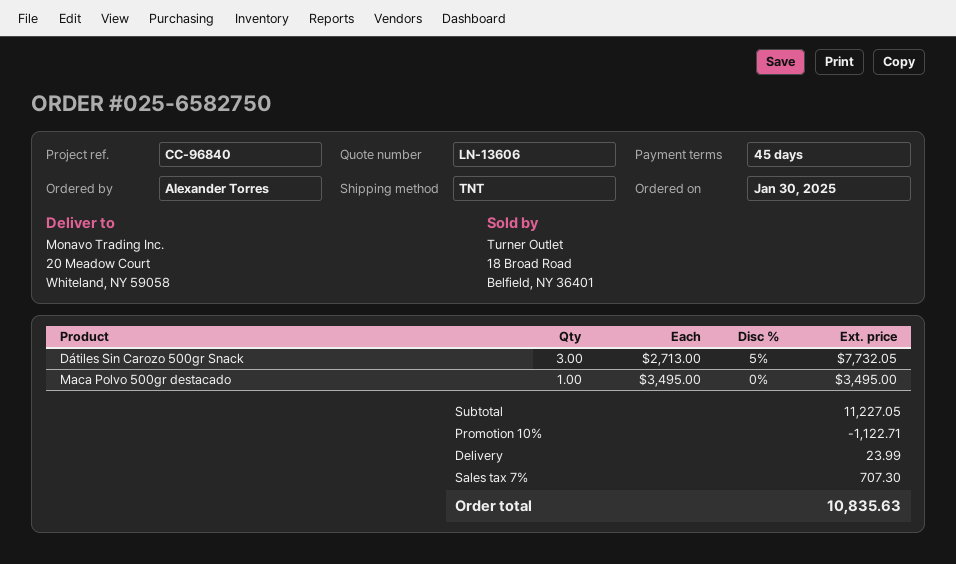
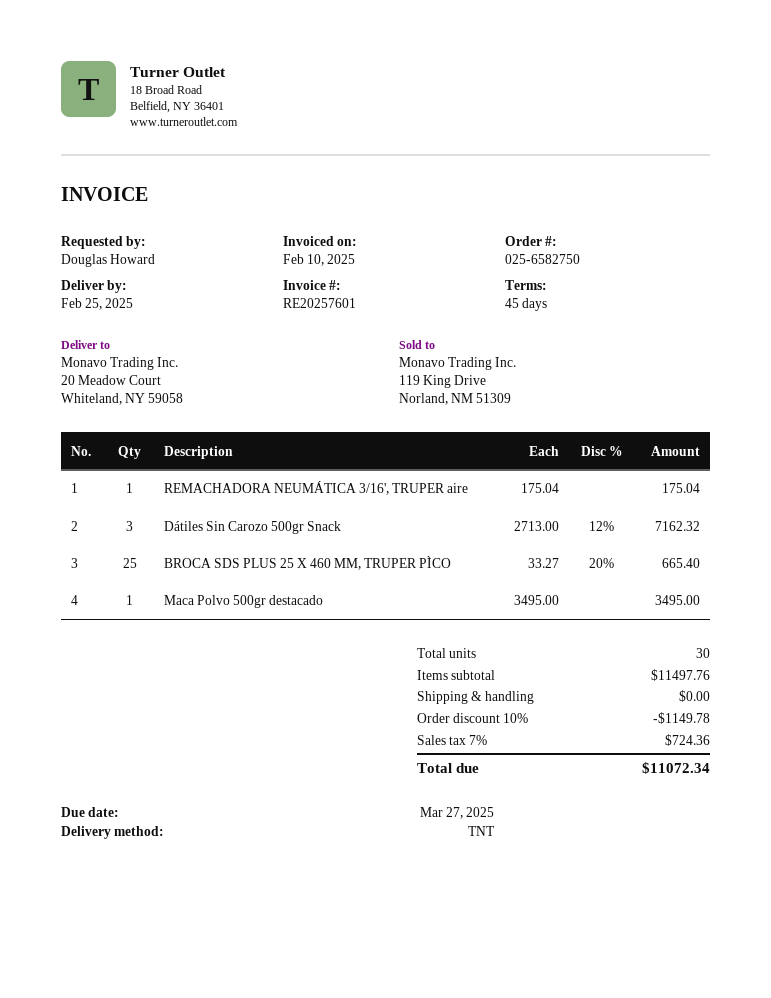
ordered by: Alexander Torres -> Douglas Howard
Dátiles Sin Carozo 500gr Snack: 3 x 2713.00 - 5% = 7732.05 -> 3 x 2713.00 - 12% = 7162.32
REMACHADORA NEUMÁTICA 3/16', TRUPER aire: none -> 1 x 175.04 = 175.04
BROCA SDS PLUS 25 X 460 MM, TRUPER PÌCO: none -> 25 x 33.27 - 20% = 665.40
subtotal: 11227.05 -> 11497.76
discount: 10% = 1122.71 -> 10% = 1149.78
shipping: 23.99 -> 0.00
tax: 7% = 707.30 -> 7% = 724.36
total: 10835.63 -> 11072.34

